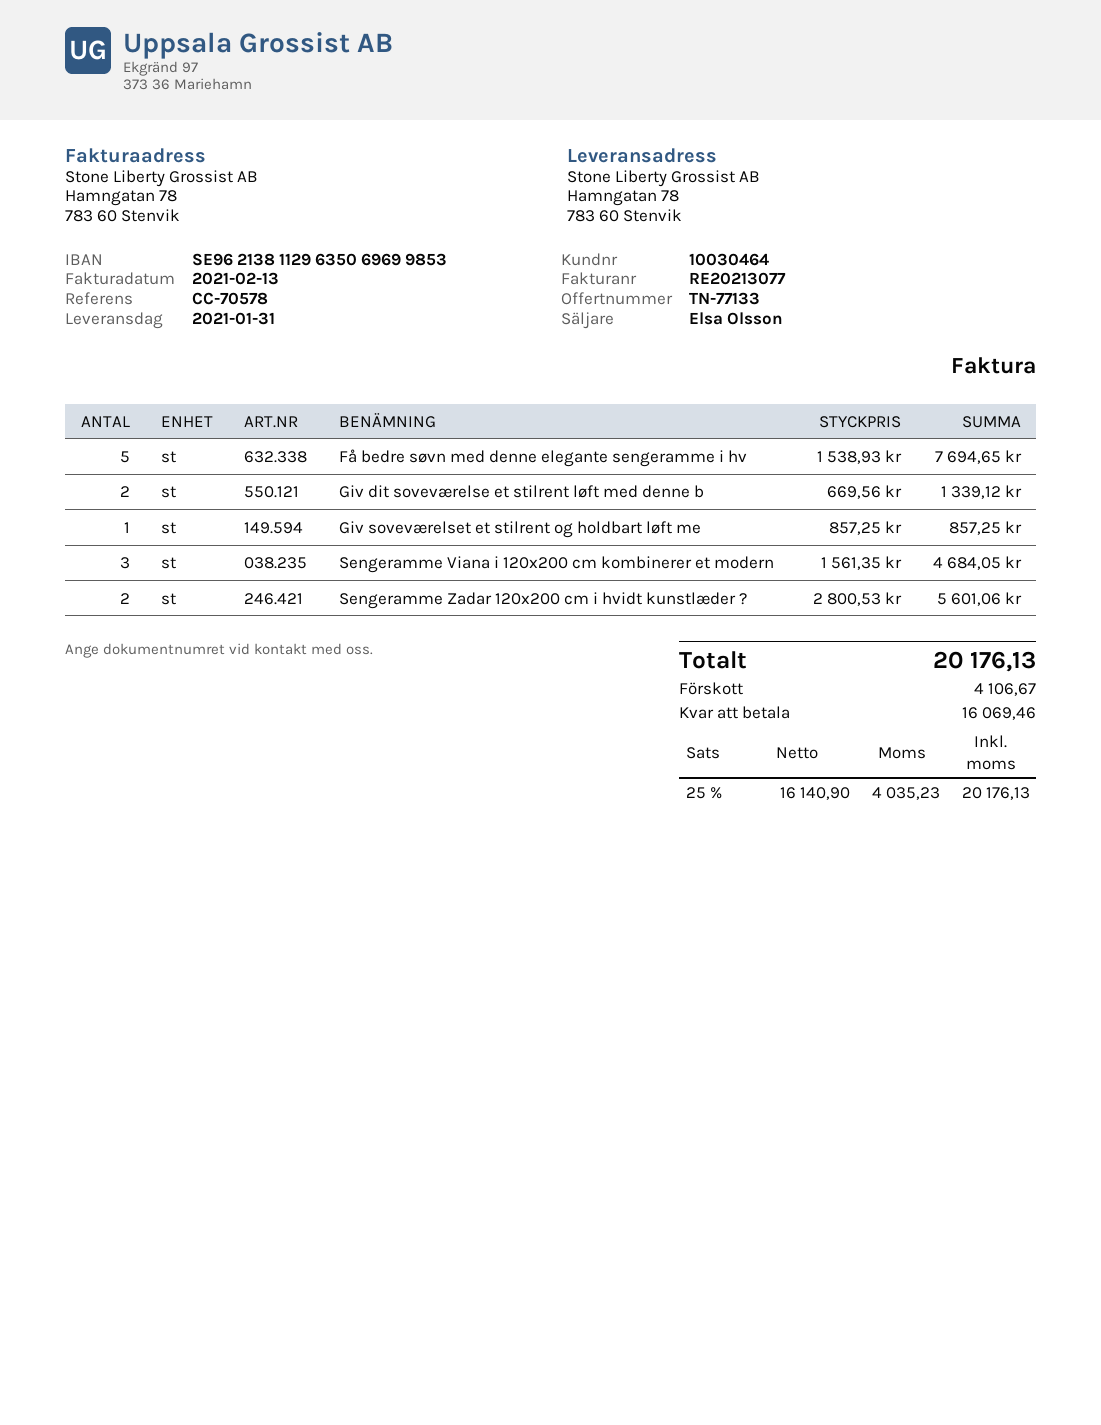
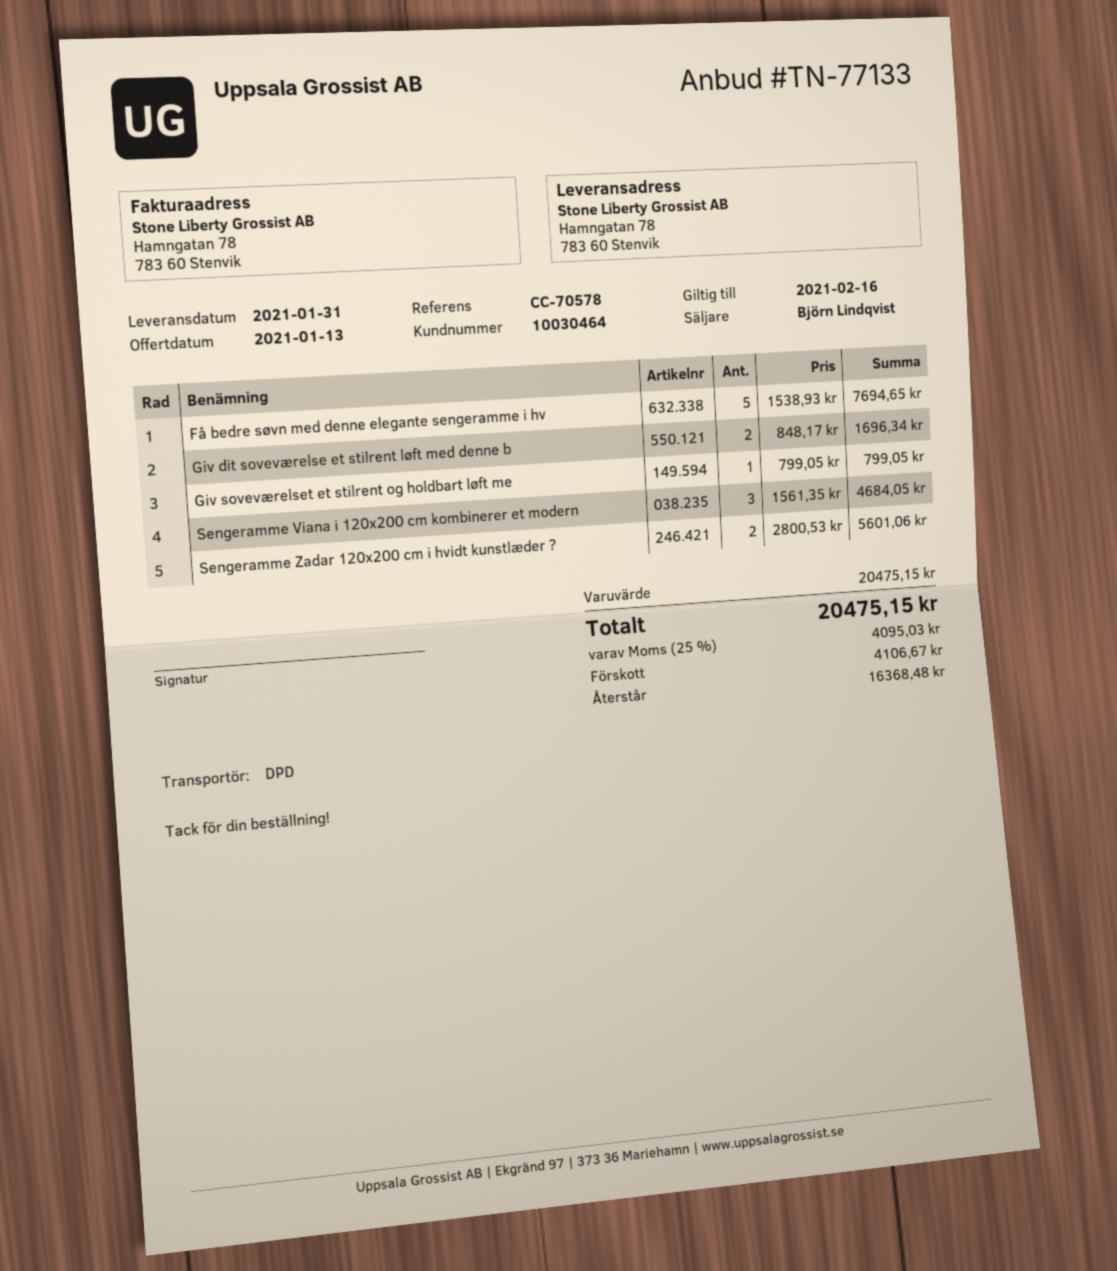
sales rep: Elsa Olsson -> Björn Lindqvist
Giv dit soveværelse et stilrent løft med denne b: 2 x 669.56 = 1339.12 -> 2 x 848.17 = 1696.34
Giv soveværelset et stilrent og holdbart løft me: 1 x 857.25 = 857.25 -> 1 x 799.05 = 799.05
tax: 25% = 4035.23 -> 25% = 4095.03
total: 20176.13 -> 20475.15
balance: 16069.46 -> 16368.48

